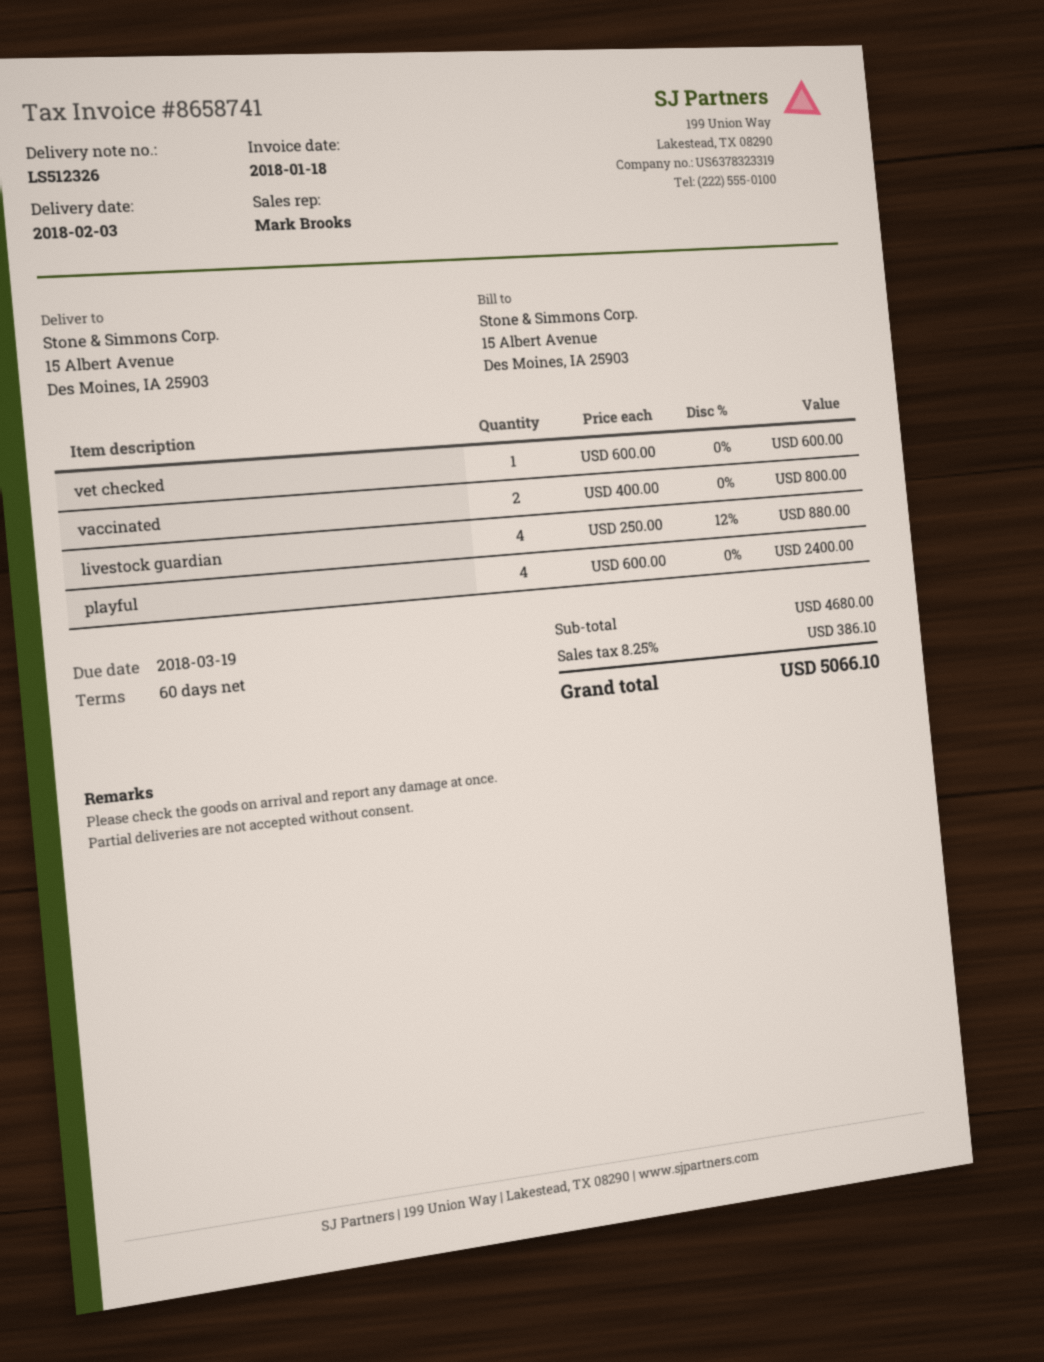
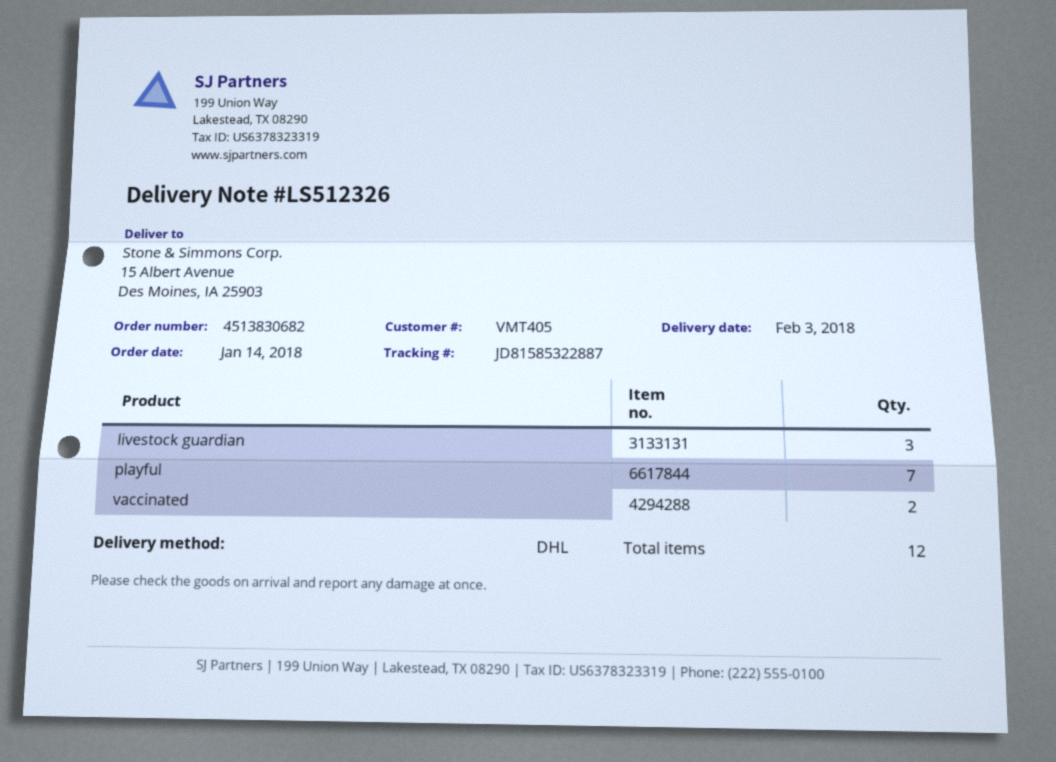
vet checked: 1 -> none
livestock guardian: 4 -> 3
playful: 4 -> 7

